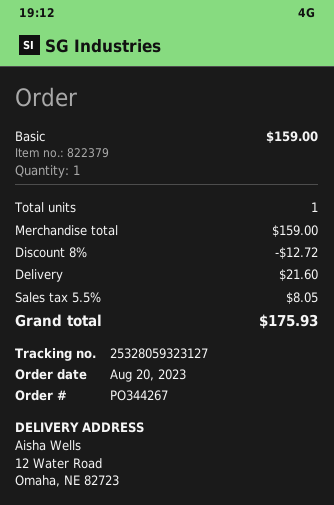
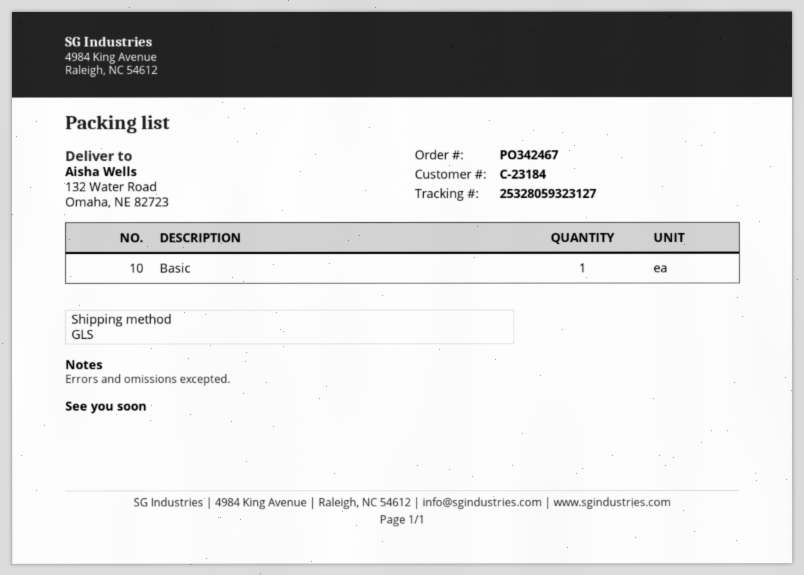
order number: PO344267 -> PO342467
ship to: 12 Water Road, Omaha, NE 82723 -> 132 Water Road, Omaha, NE 82723

